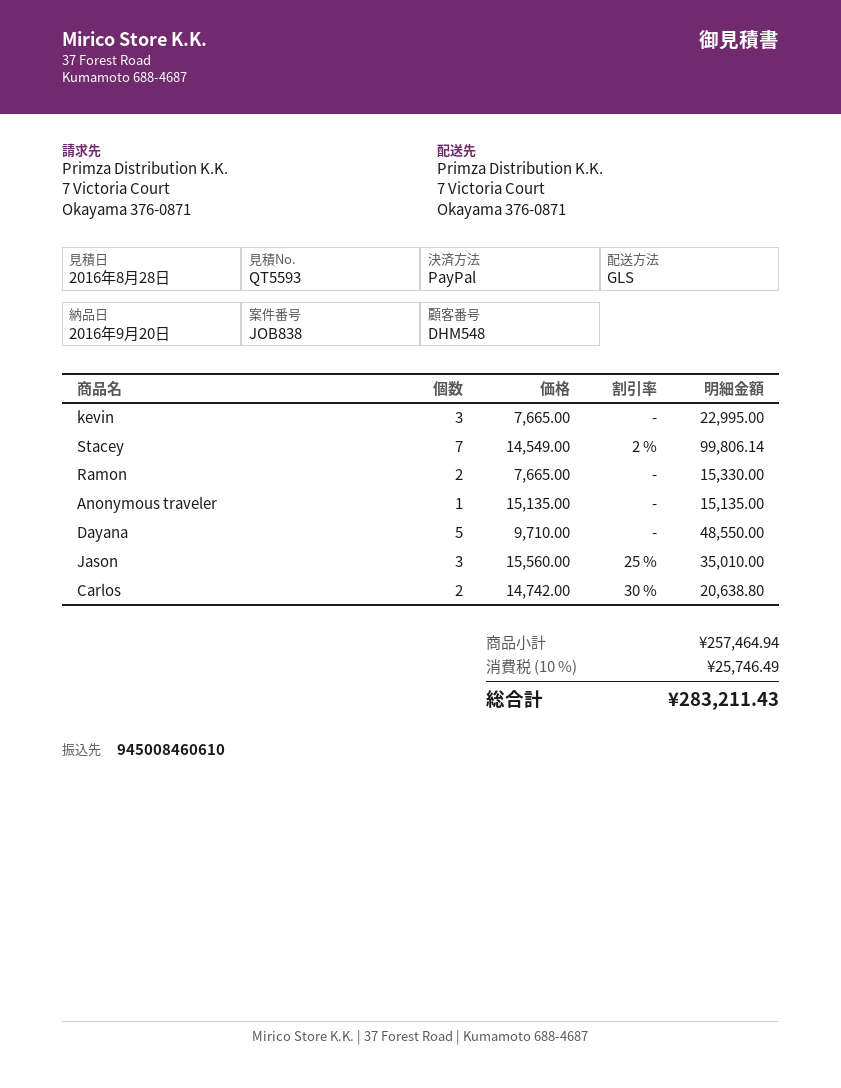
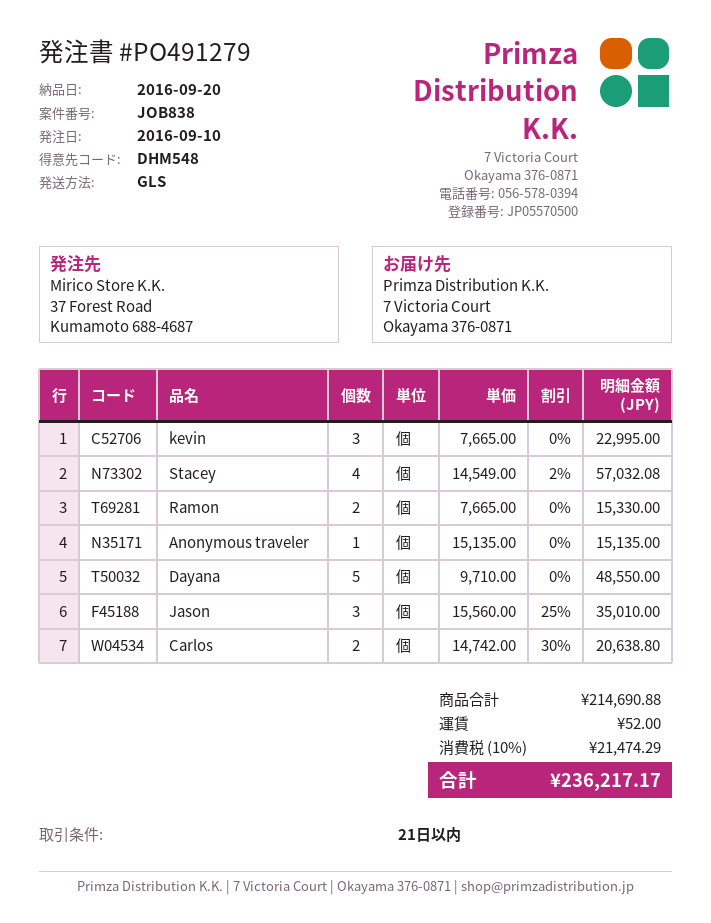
Stacey: 7 x 14549.00 - 2% = 99806.14 -> 4 x 14549.00 - 2% = 57032.08
subtotal: 257464.94 -> 214690.88
shipping: none -> 52.00
tax: 10% = 25746.49 -> 10% = 21474.29
total: 283211.43 -> 236217.17

